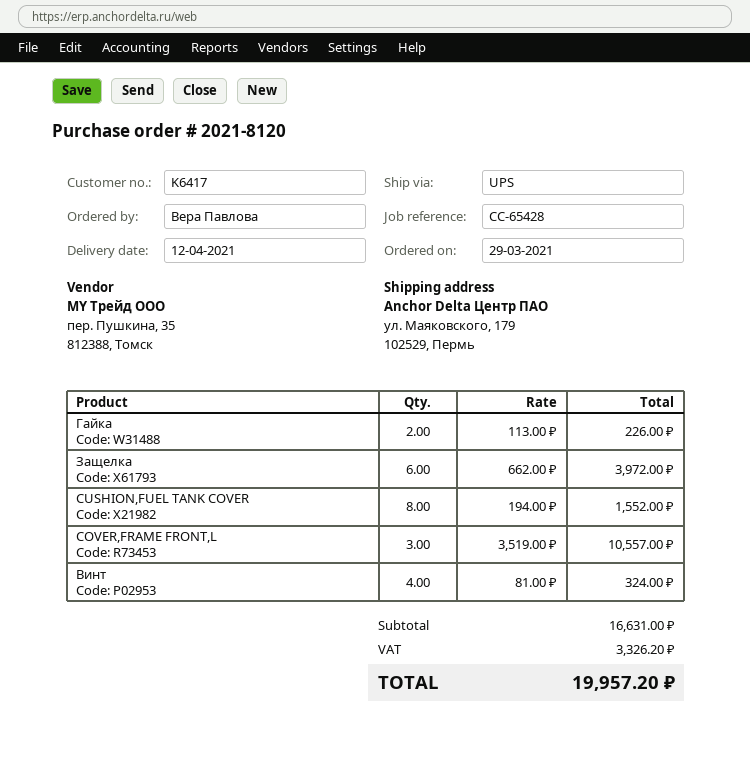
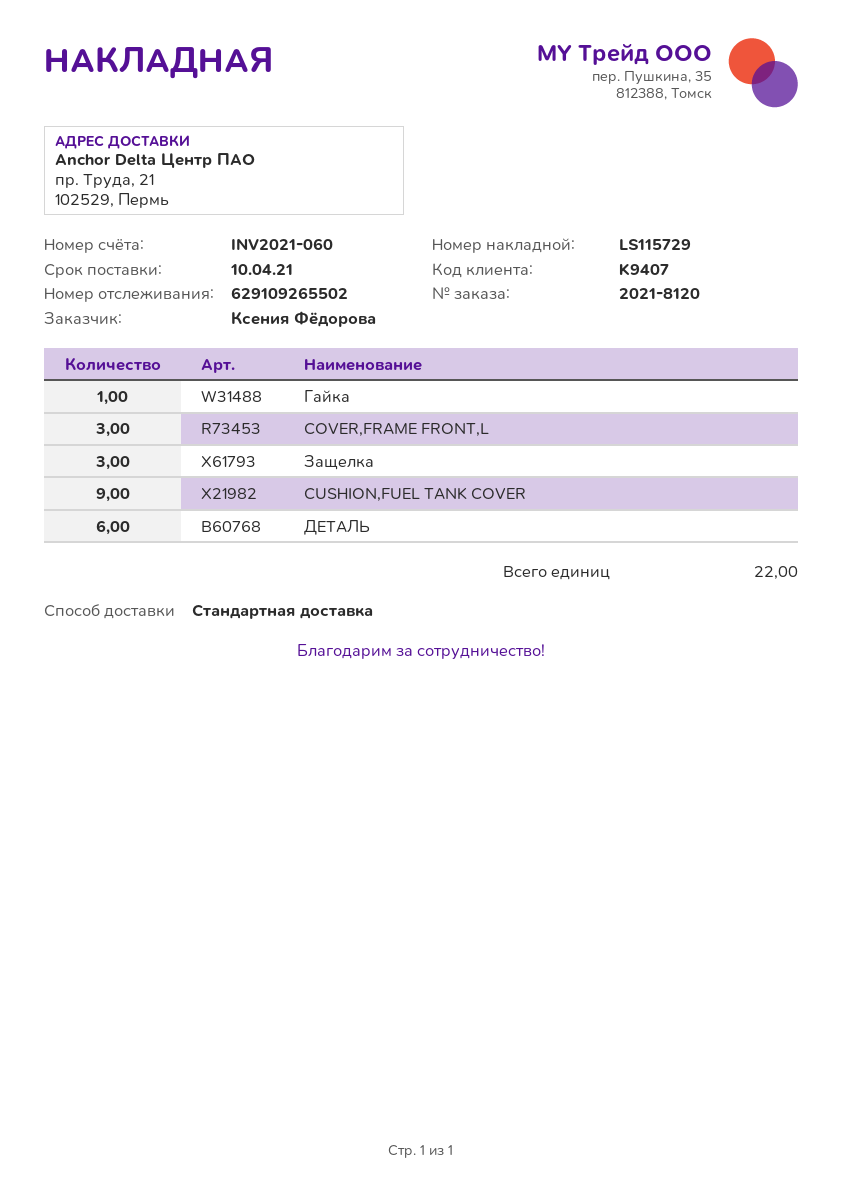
delivery date: 2021-04-12 -> 2021-04-10
customer number: K6417 -> K9407
ordered by: Вера Павлова -> Ксения Фёдорова
shipping method: UPS -> standard
ship to: ул. Маяковского, 179, 102529, Пермь -> пр. Труда, 21, 102529, Пермь
Гайка: 2 -> 1
Защелка: 6 -> 3
CUSHION,FUEL TANK COVER: 8 -> 9
Винт: 4 -> none
ДЕТАЛЬ: none -> 6

